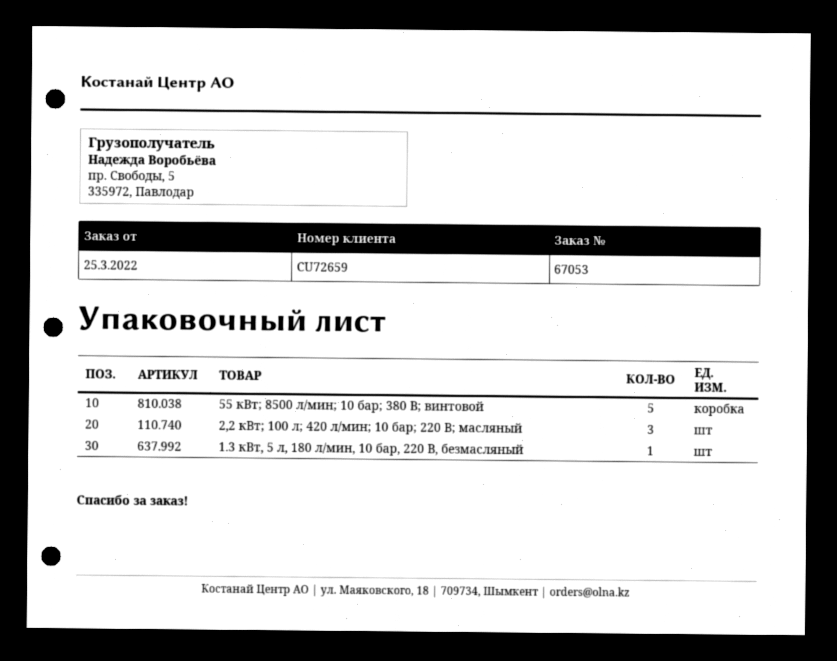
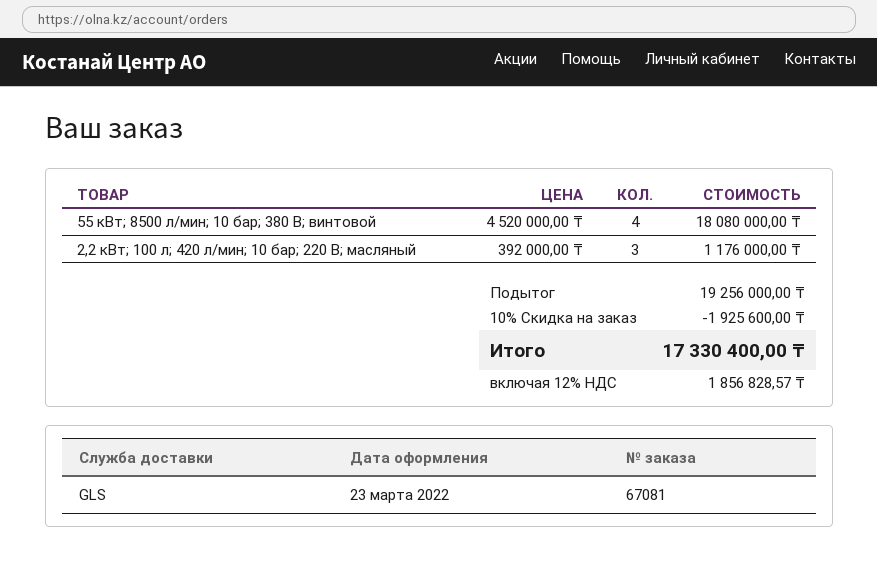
order number: 67053 -> 67081
order date: 2022-03-25 -> 2022-03-23
55 кВт; 8500 л/мин; 10 бар; 380 В; винтовой: 5 -> 4
1.3 кВт, 5 л, 180 л/мин, 10 бар, 220 В, безмасляный: 1 -> none

